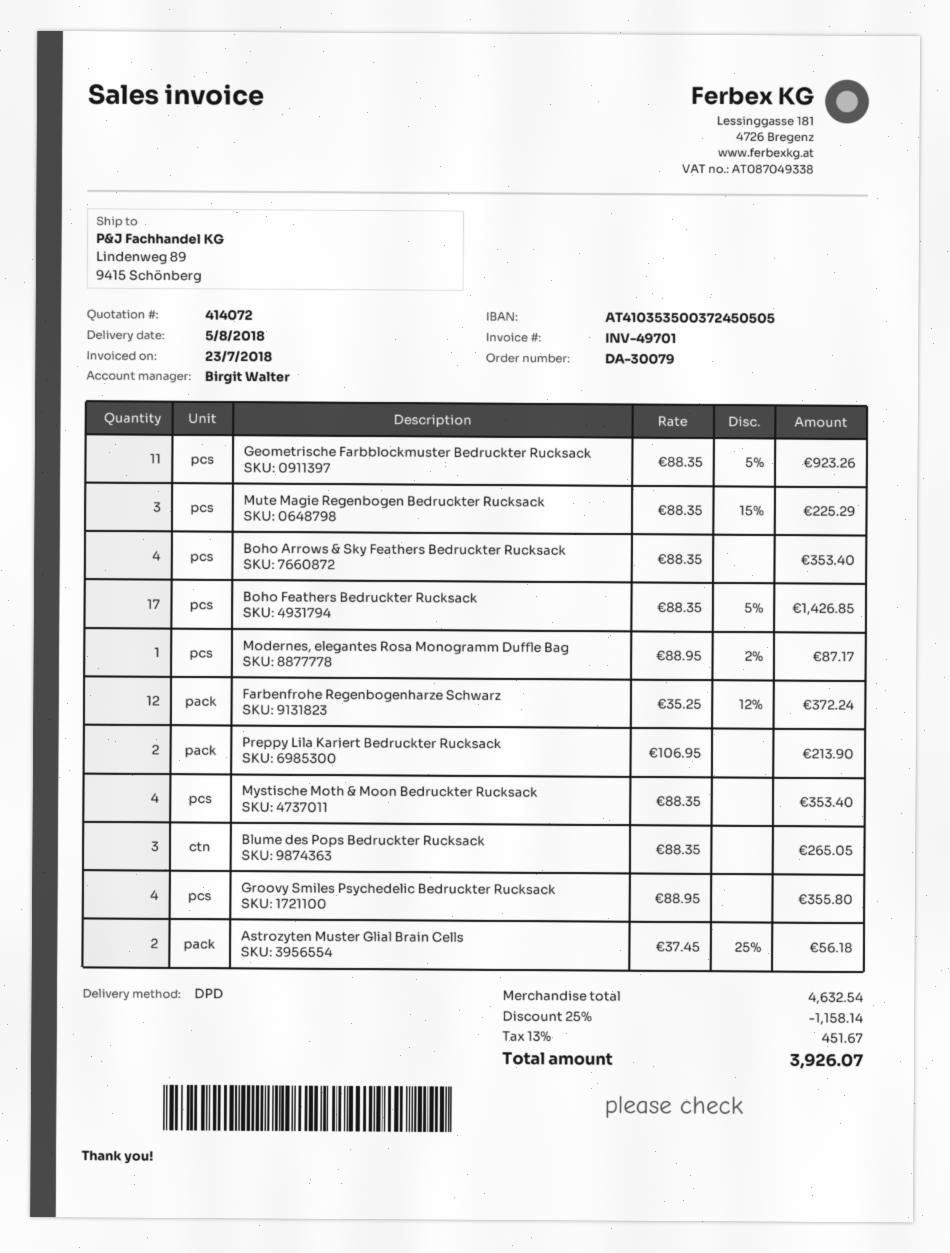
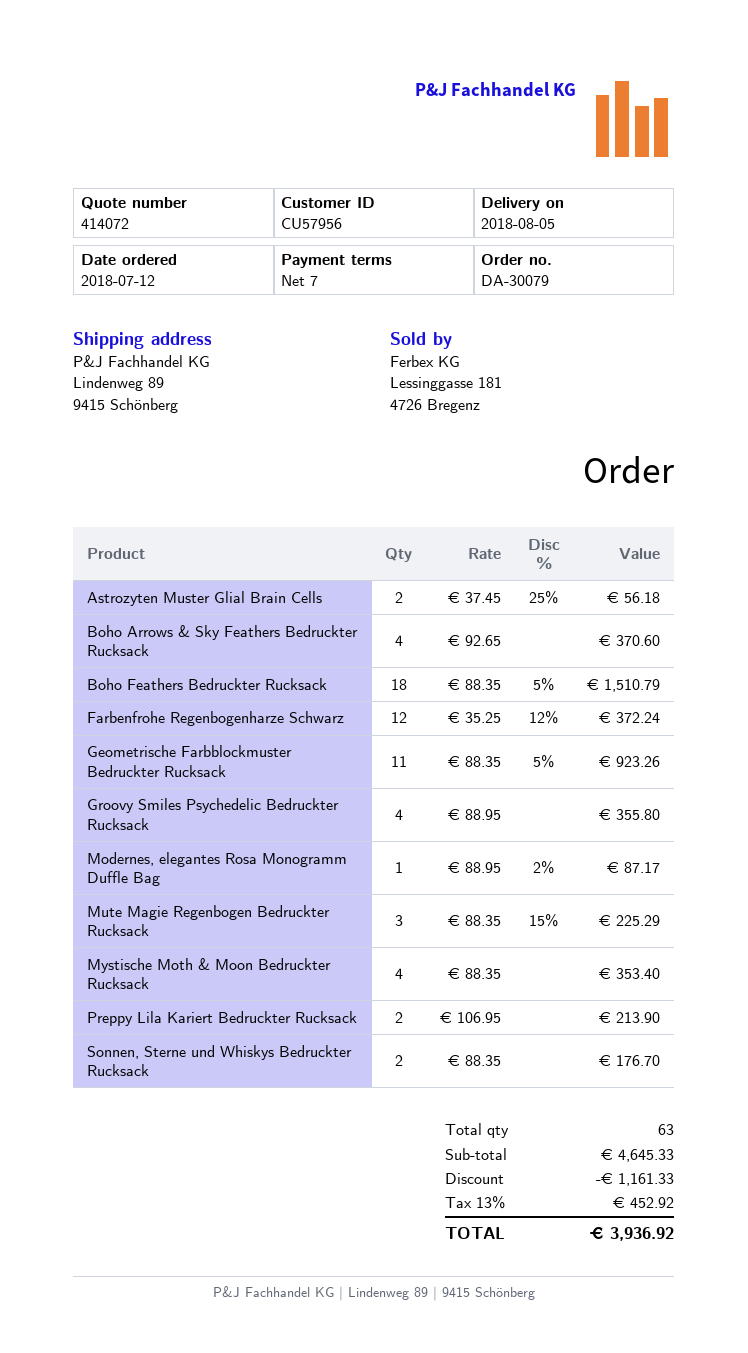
Boho Arrows & Sky Feathers Bedruckter Rucksack: 4 x 88.35 = 353.40 -> 4 x 92.65 = 370.60
Boho Feathers Bedruckter Rucksack: 17 x 88.35 - 5% = 1426.85 -> 18 x 88.35 - 5% = 1510.79
Blume des Pops Bedruckter Rucksack: 3 x 88.35 = 265.05 -> none
Sonnen, Sterne und Whiskys Bedruckter Rucksack: none -> 2 x 88.35 = 176.70
subtotal: 4632.54 -> 4645.33
discount: 1158.14 -> 1161.33
tax: 13% = 451.67 -> 13% = 452.92
total: 3926.07 -> 3936.92

